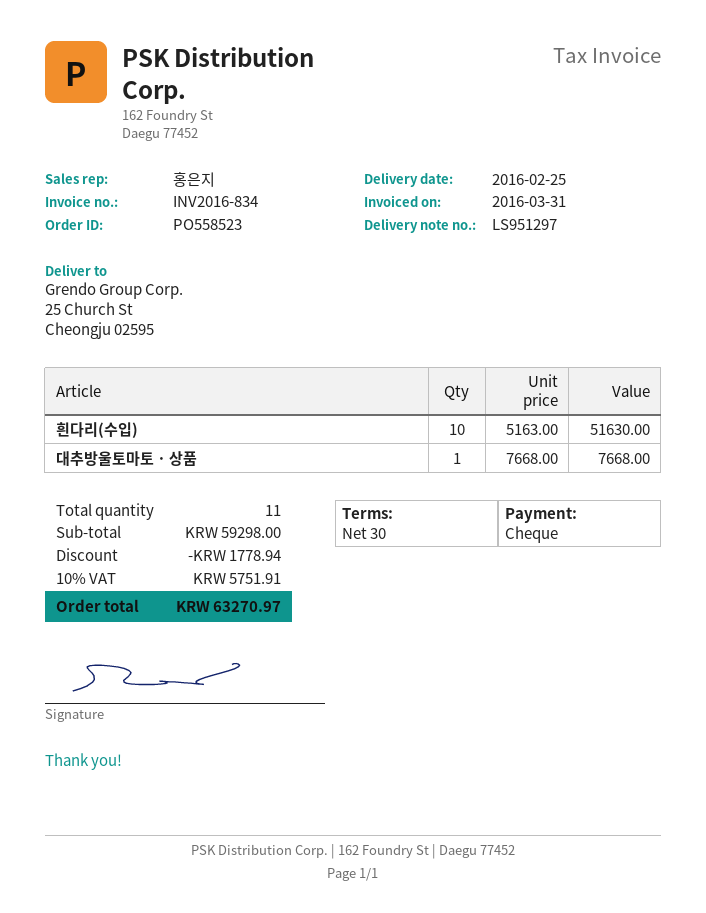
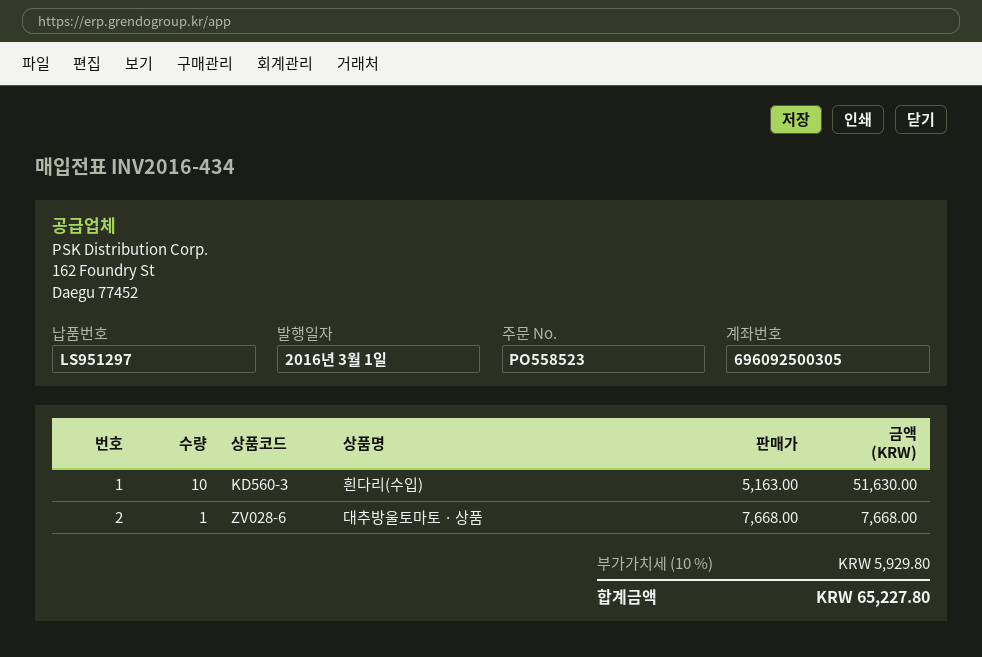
invoice number: INV2016-834 -> INV2016-434
invoice date: 2016-03-31 -> 2016-03-01
discount: 1778.94 -> none
tax: 10% = 5751.91 -> 10% = 5929.80
total: 63270.97 -> 65227.80

